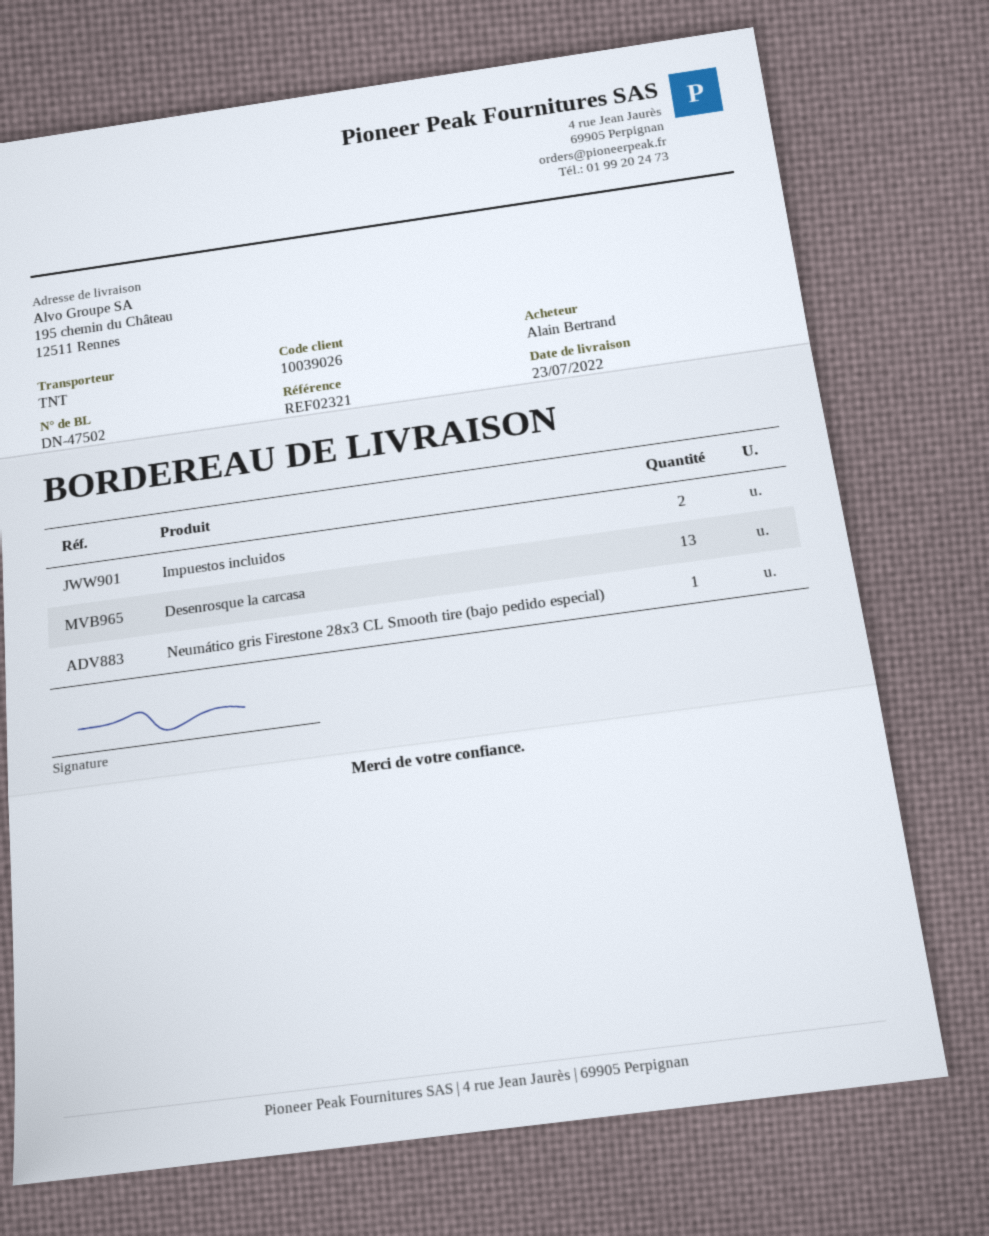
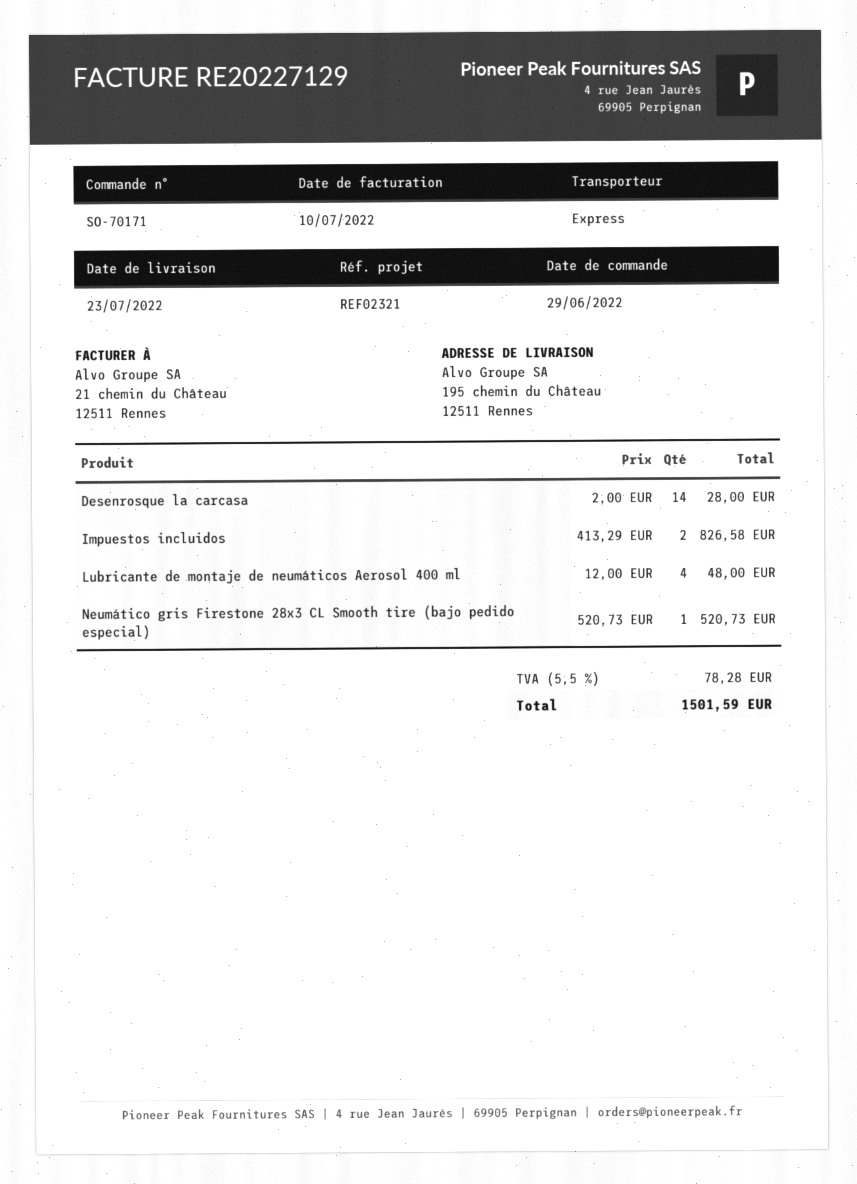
shipping method: TNT -> express
Desenrosque la carcasa: 13 -> 14
Lubricante de montaje de neumáticos Aerosol 400 ml: none -> 4

